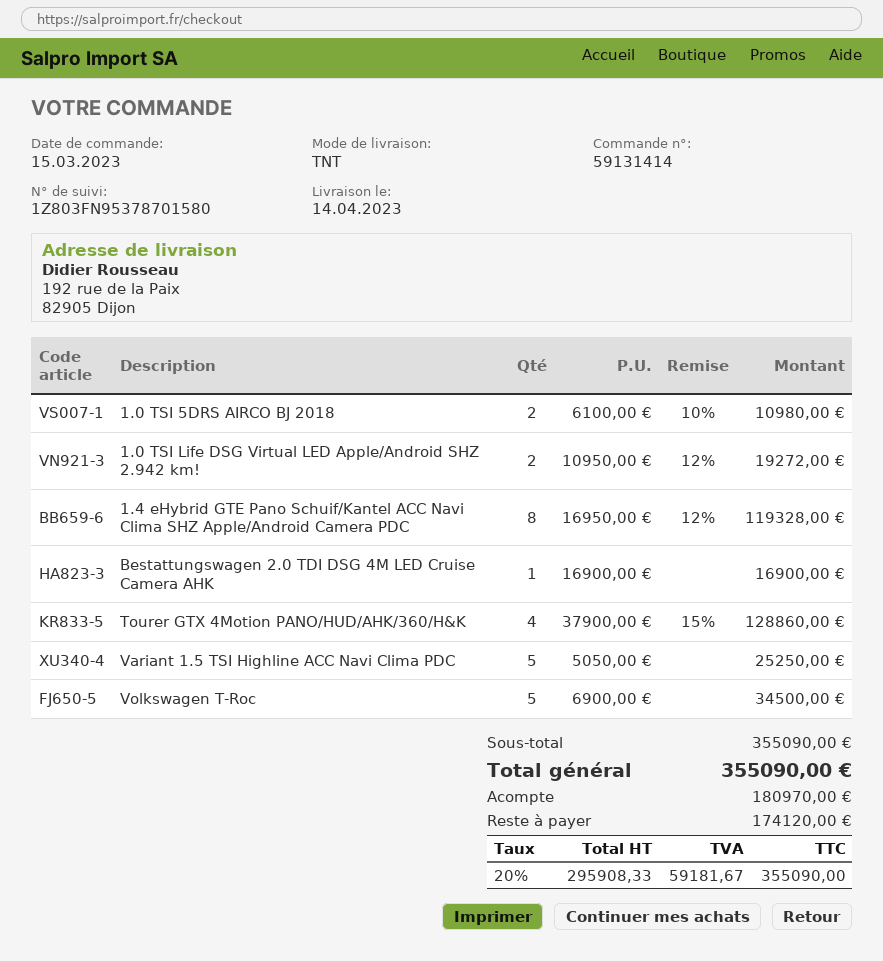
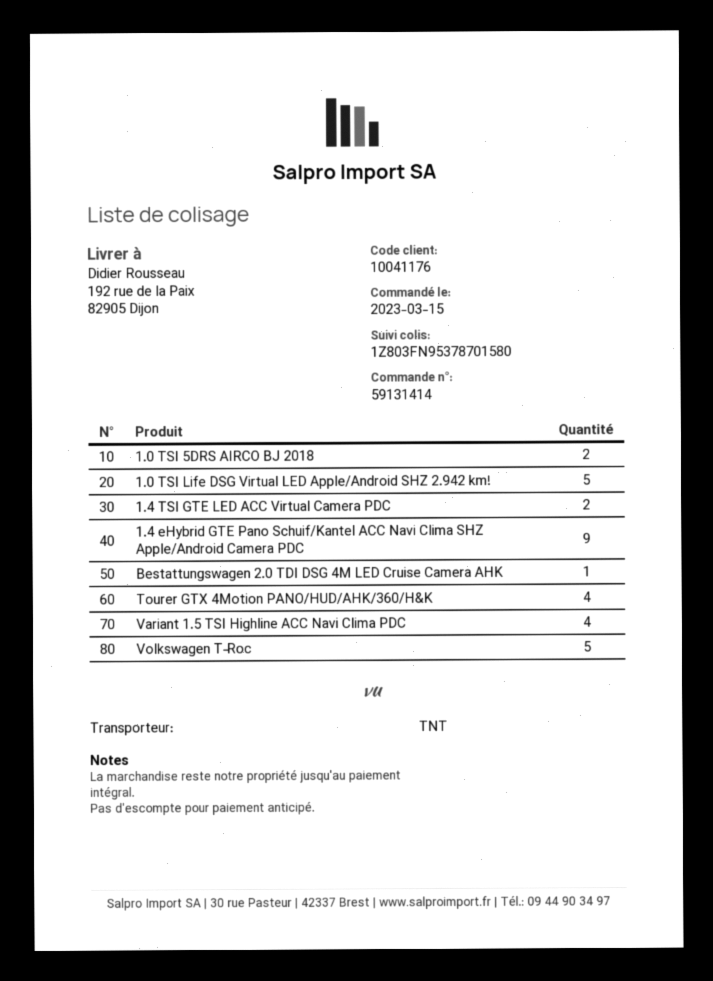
1.0 TSI Life DSG Virtual LED Apple/Android SHZ 2.942 km!: 2 -> 5
1.4 eHybrid GTE Pano Schuif/Kantel ACC Navi Clima SHZ Apple/Android Camera PDC: 8 -> 9
Variant 1.5 TSI Highline ACC Navi Clima PDC: 5 -> 4
1.4 TSI GTE LED ACC Virtual Camera PDC: none -> 2

